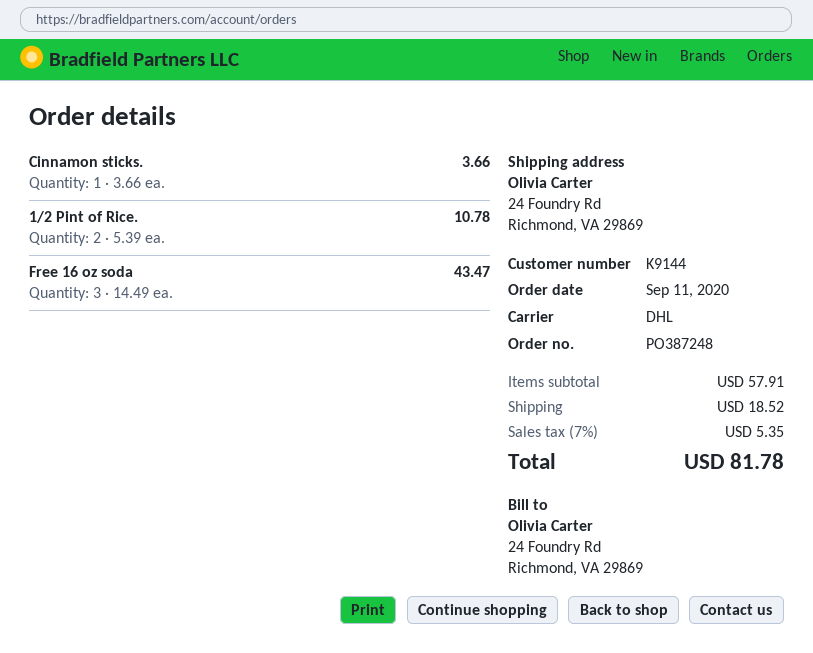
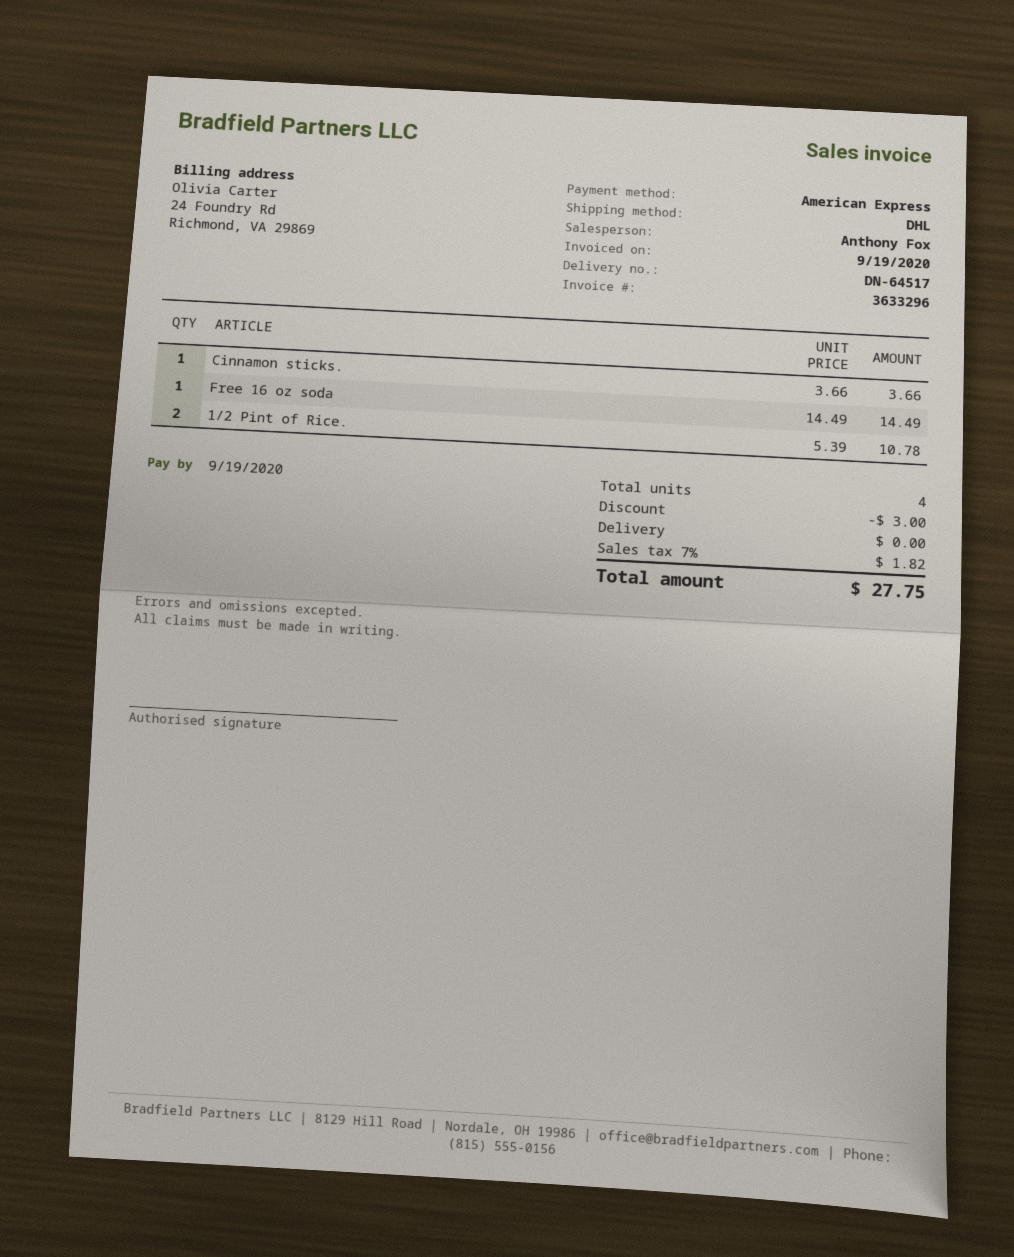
Free 16 oz soda: 3 x 14.49 = 43.47 -> 1 x 14.49 = 14.49
discount: none -> 3.00
shipping: 18.52 -> 0.00
tax: 7% = 5.35 -> 7% = 1.82
total: 81.78 -> 27.75

